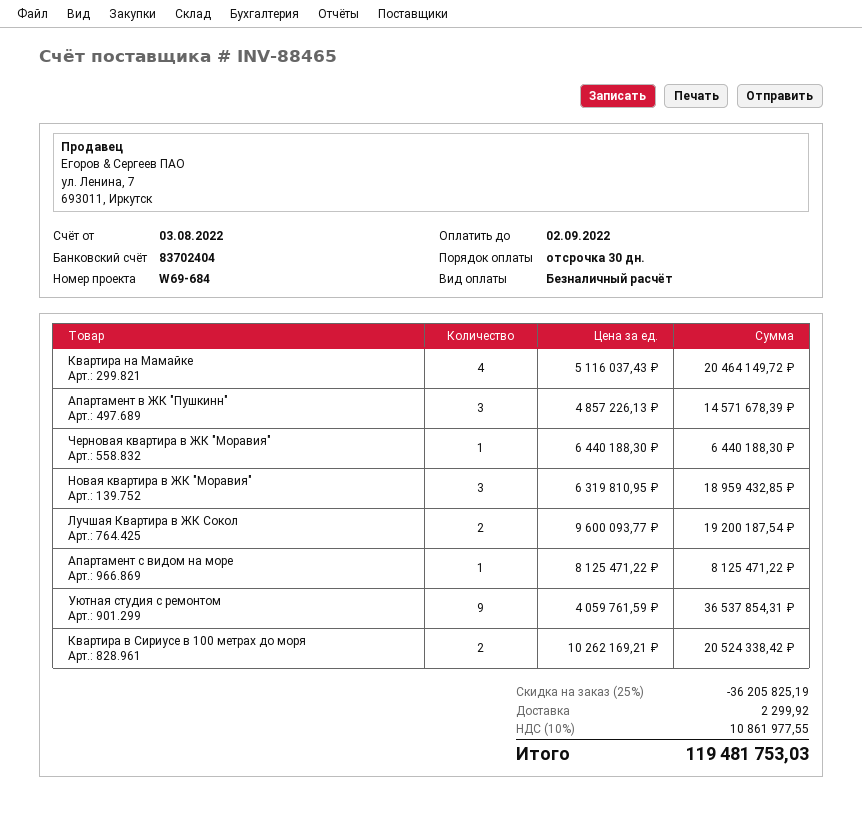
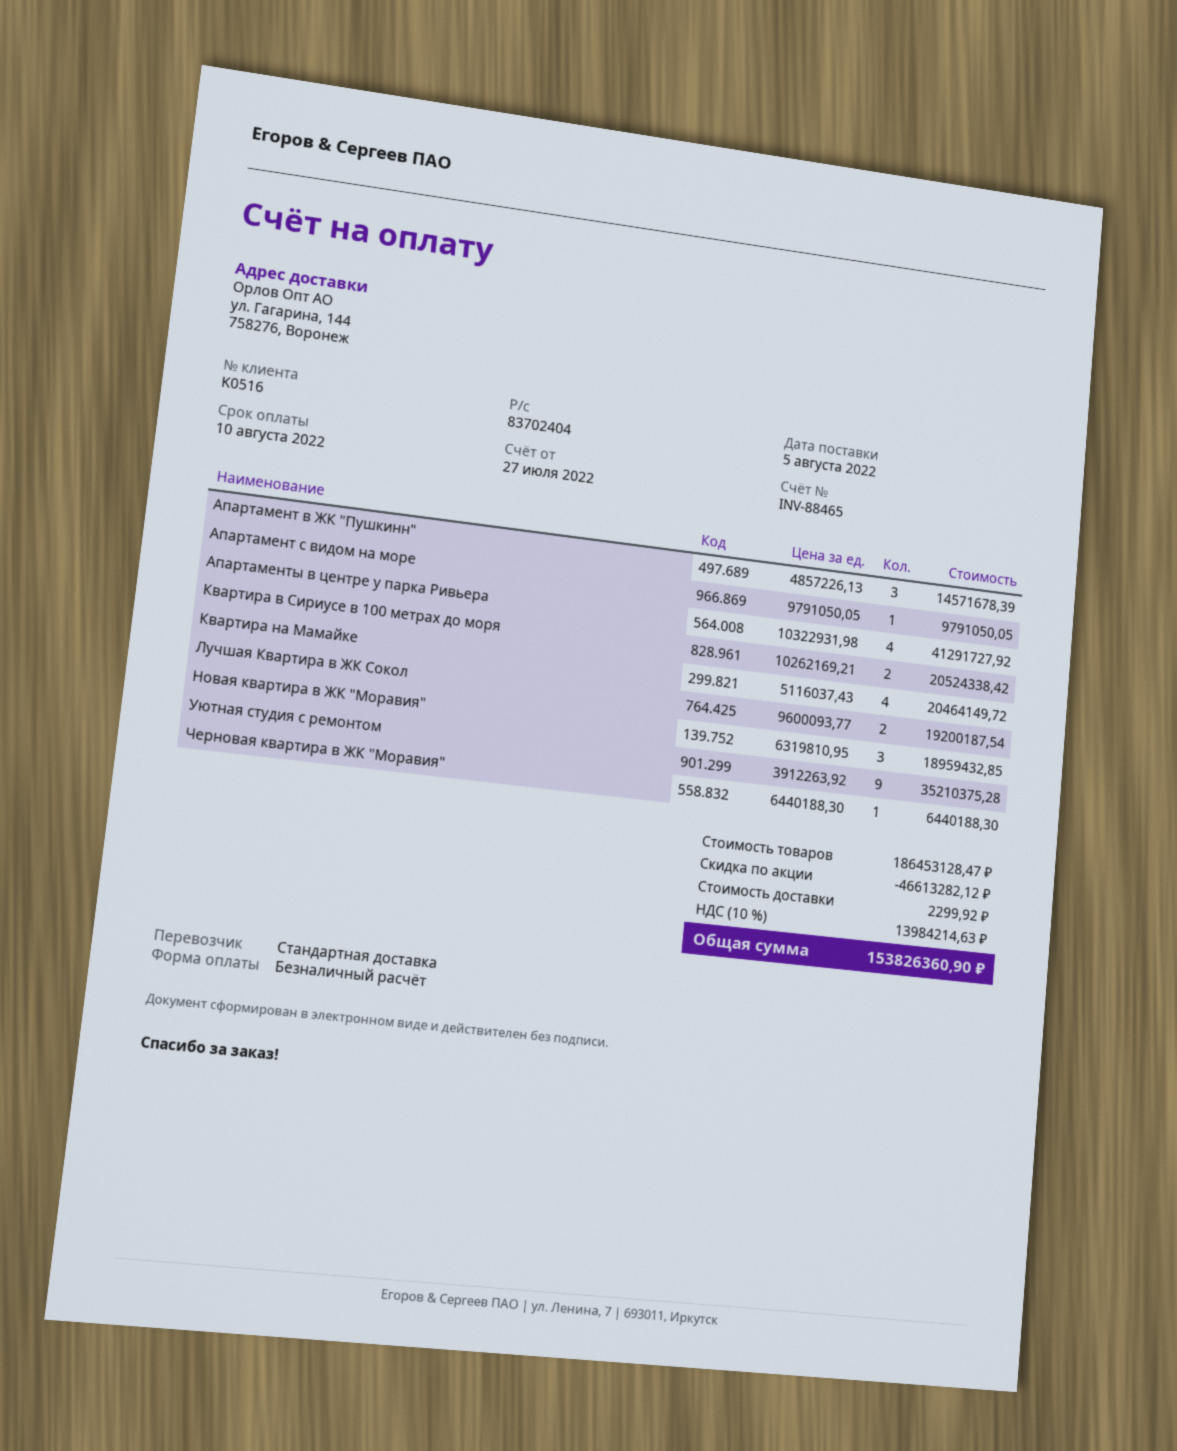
invoice date: 2022-08-03 -> 2022-07-27
due date: 2022-09-02 -> 2022-08-10
Апартамент с видом на море: 1 x 8125471.22 = 8125471.22 -> 1 x 9791050.05 = 9791050.05
Уютная студия с ремонтом: 9 x 4059761.59 = 36537854.31 -> 9 x 3912263.92 = 35210375.28
Апартаменты в центре у парка Ривьера: none -> 4 x 10322931.98 = 41291727.92
discount: 36205825.19 -> 46613282.12
tax: 10% = 10861977.55 -> 10% = 13984214.63
total: 119481753.03 -> 153826360.90

